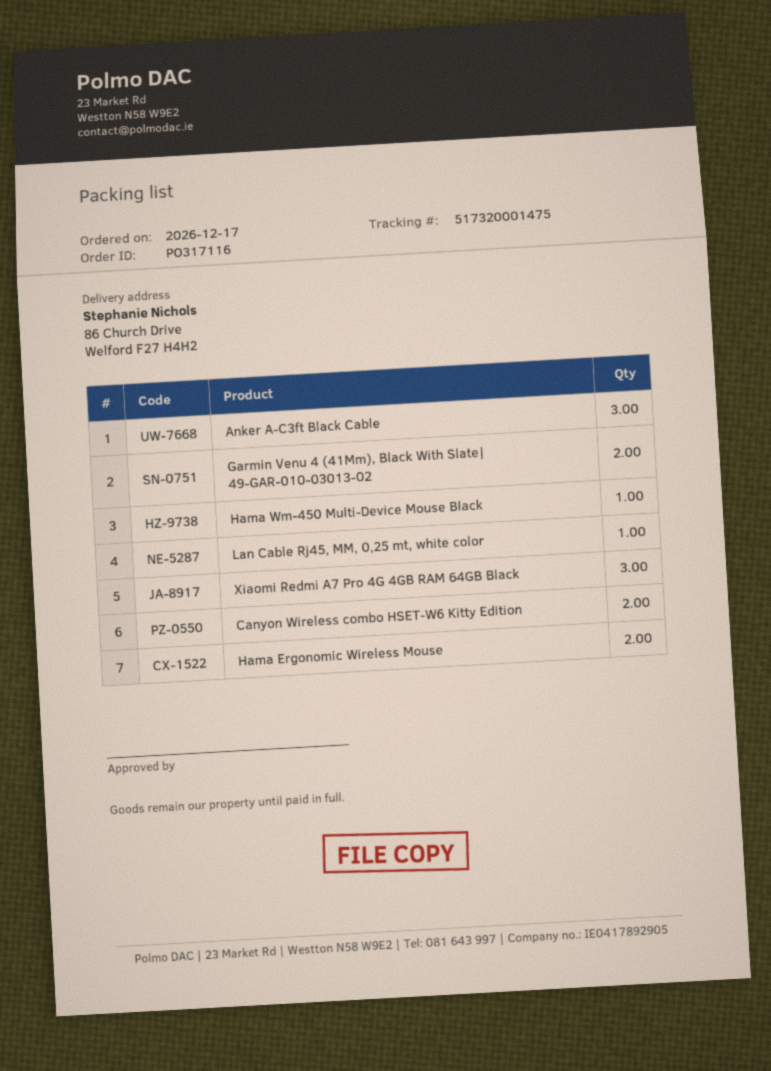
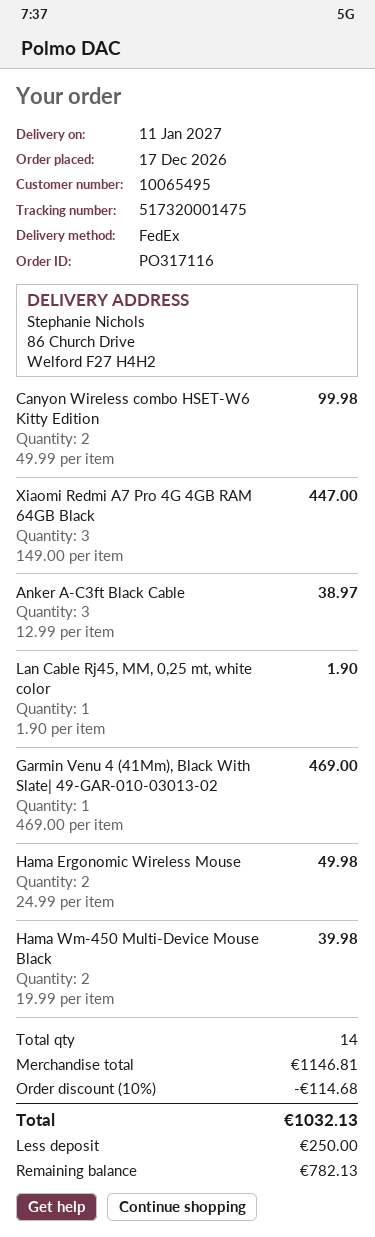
Garmin Venu 4 (41Mm), Black With Slate| 49-GAR-010-03013-02: 2 -> 1
Hama Wm-450 Multi-Device Mouse Black: 1 -> 2

